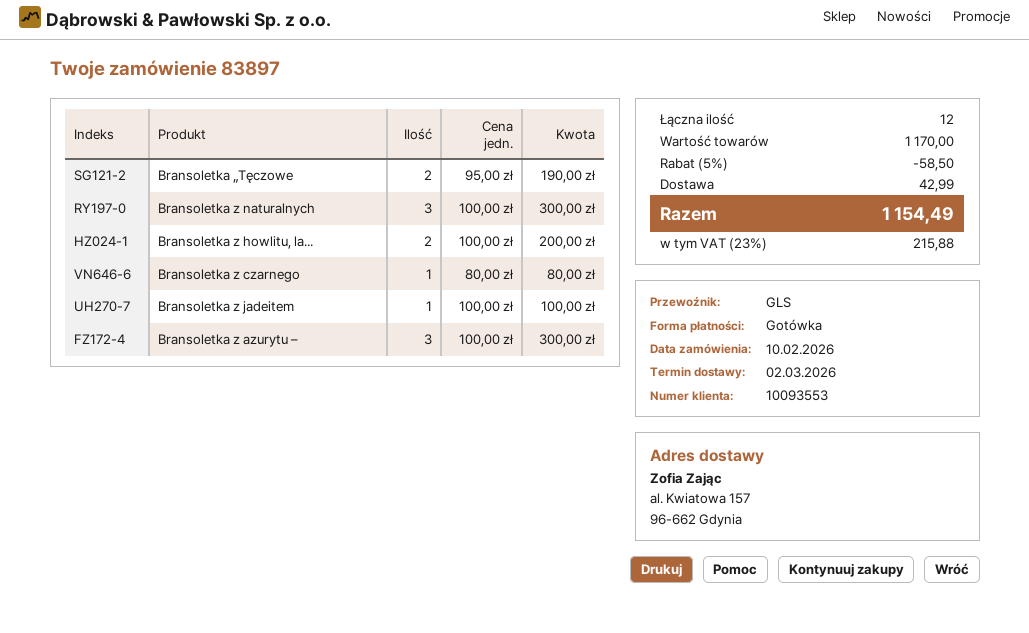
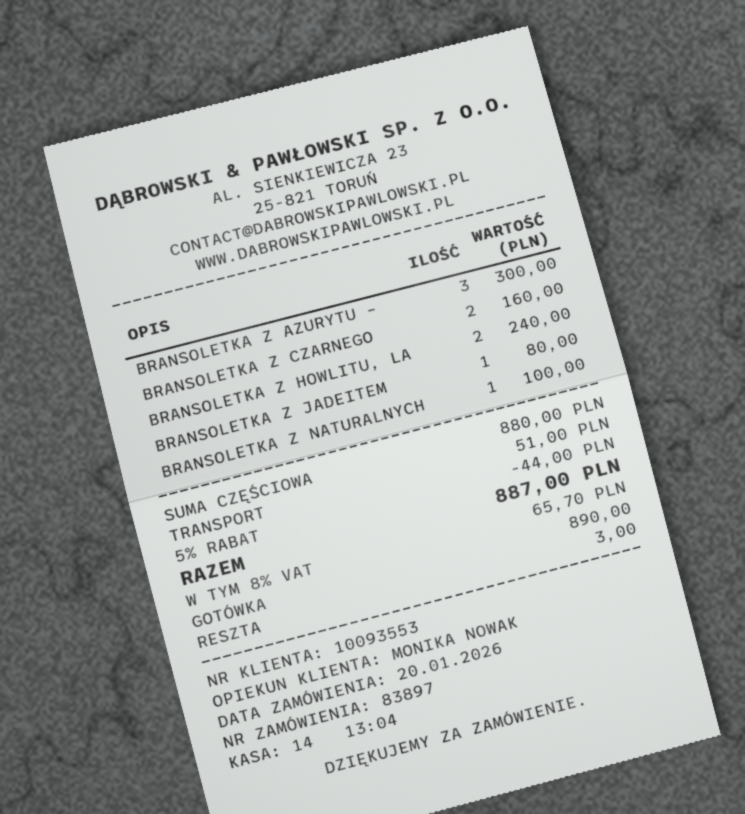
order date: 2026-02-10 -> 2026-01-20
Bransoletka „Tęczowe: 2 for 190.00 -> none
Bransoletka z naturalnych: 3 for 300.00 -> 1 for 100.00
Bransoletka z howlitu, la...: 2 for 200.00 -> 2 for 240.00
Bransoletka z czarnego: 1 for 80.00 -> 2 for 160.00
Bransoletka z jadeitem: 1 for 100.00 -> 1 for 80.00
subtotal: 1170.00 -> 880.00
discount: 5% = 58.50 -> 5% = 44.00
shipping: 42.99 -> 51.00
tax: 23% = 215.88 -> 8% = 65.70
total: 1154.49 -> 887.00

